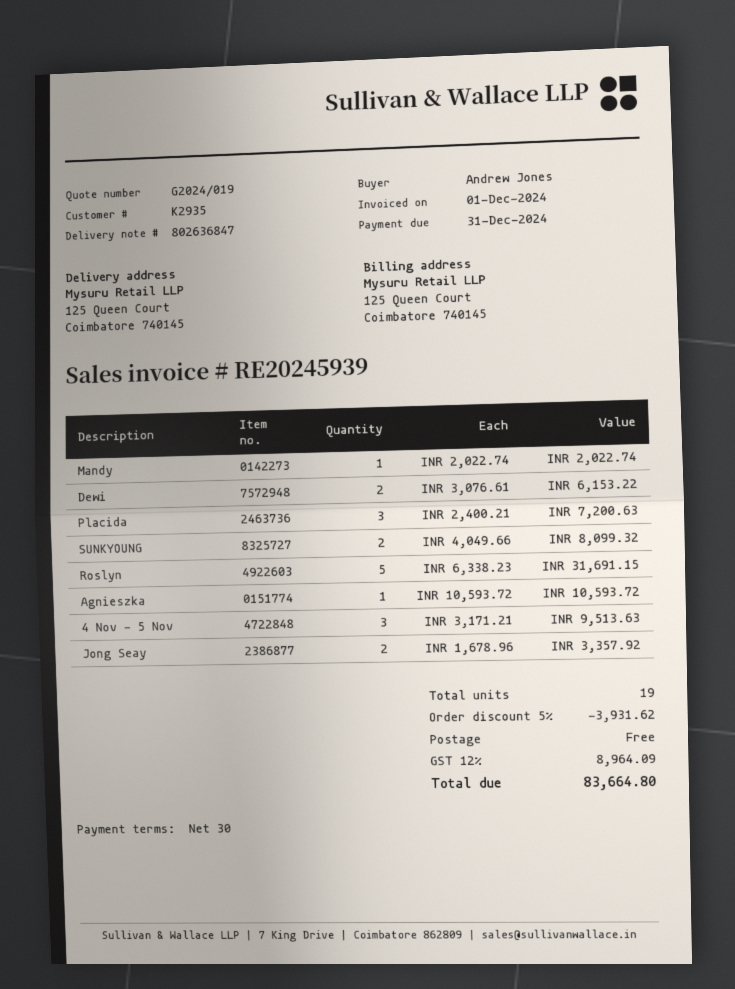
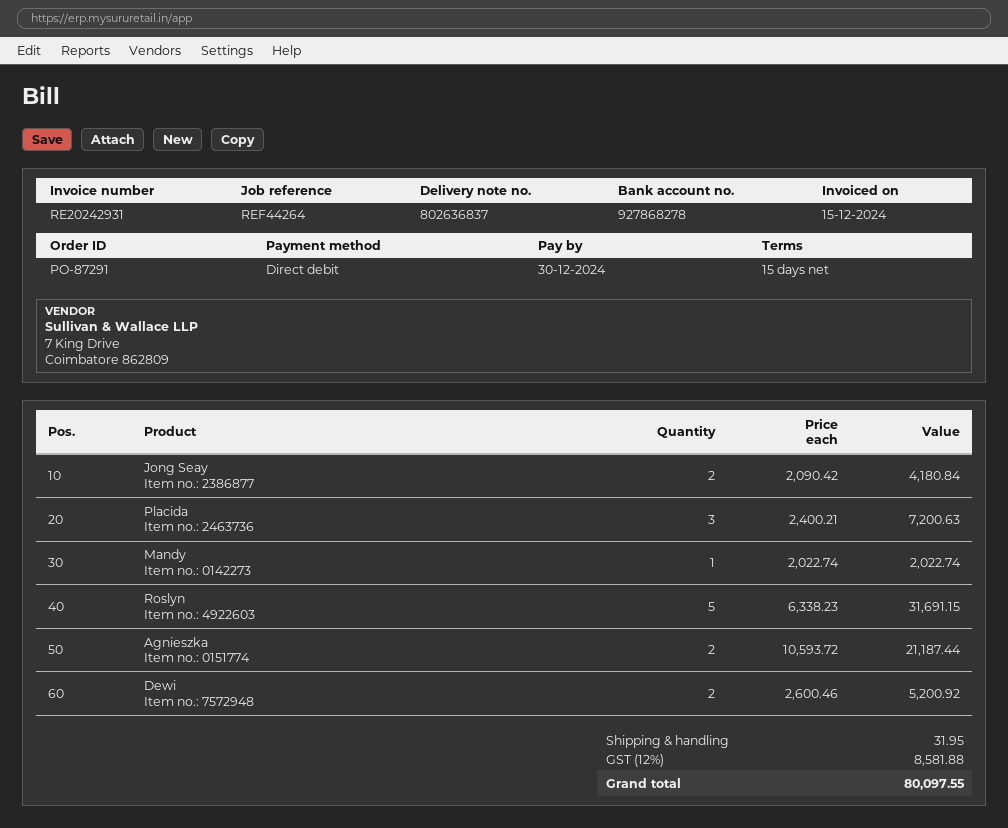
delivery note number: 802636847 -> 802636837
invoice number: RE20245939 -> RE20242931
invoice date: 2024-12-01 -> 2024-12-15
payment terms: 30 days -> 15 days
due date: 2024-12-31 -> 2024-12-30
Dewi: 2 x 3076.61 = 6153.22 -> 2 x 2600.46 = 5200.92
SUNKYOUNG: 2 x 4049.66 = 8099.32 -> none
Agnieszka: 1 x 10593.72 = 10593.72 -> 2 x 10593.72 = 21187.44
4 Nov - 5 Nov: 3 x 3171.21 = 9513.63 -> none
Jong Seay: 2 x 1678.96 = 3357.92 -> 2 x 2090.42 = 4180.84
discount: 5% = 3931.62 -> none
shipping: 0.00 -> 31.95
tax: 12% = 8964.09 -> 12% = 8581.88
total: 83664.80 -> 80097.55

